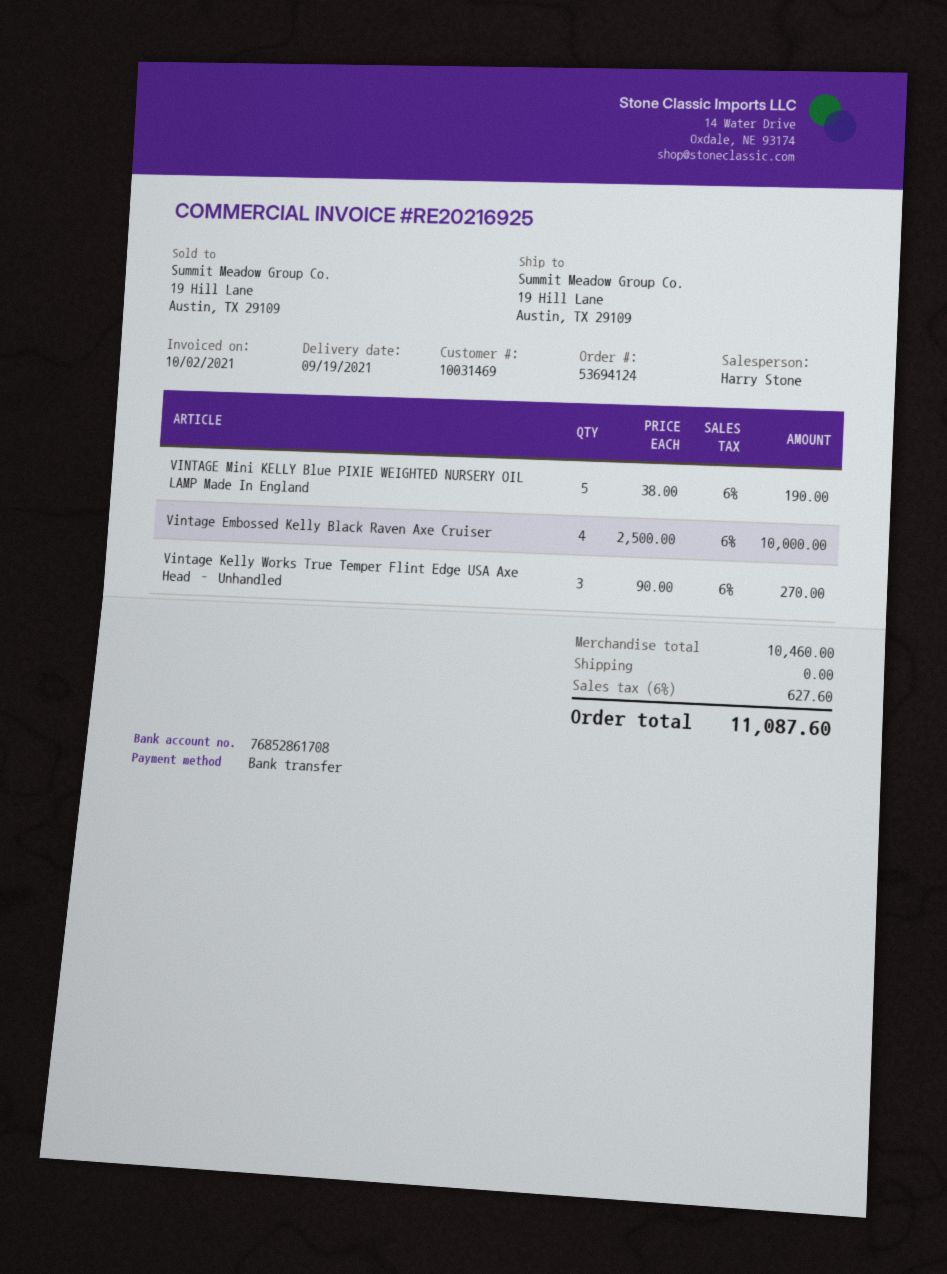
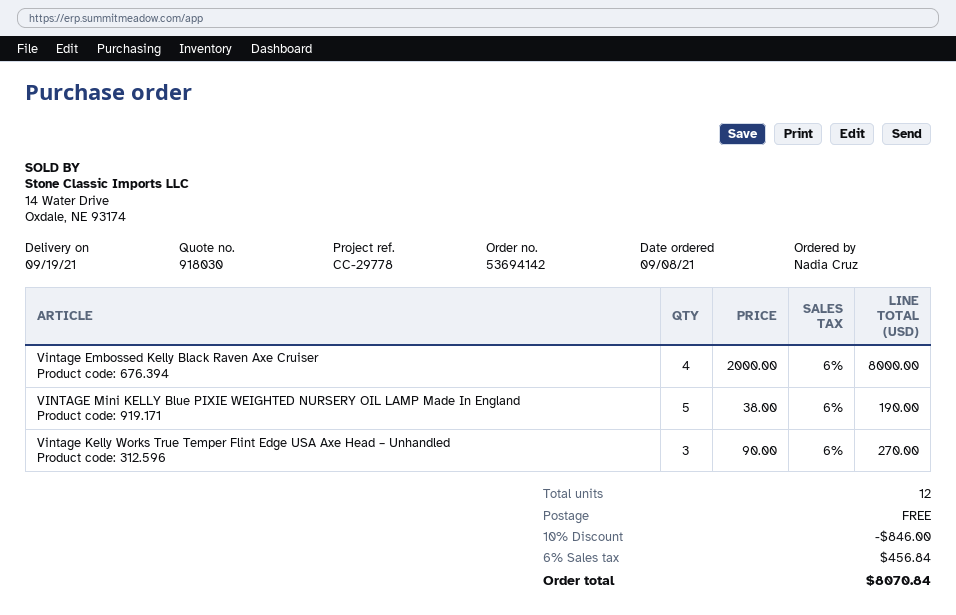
order number: 53694124 -> 53694142
Vintage Embossed Kelly Black Raven Axe Cruiser: 4 x 2500.00 = 10000.00 -> 4 x 2000.00 = 8000.00
discount: none -> 10% = 846.00
tax: 6% = 627.60 -> 6% = 456.84
total: 11087.60 -> 8070.84

